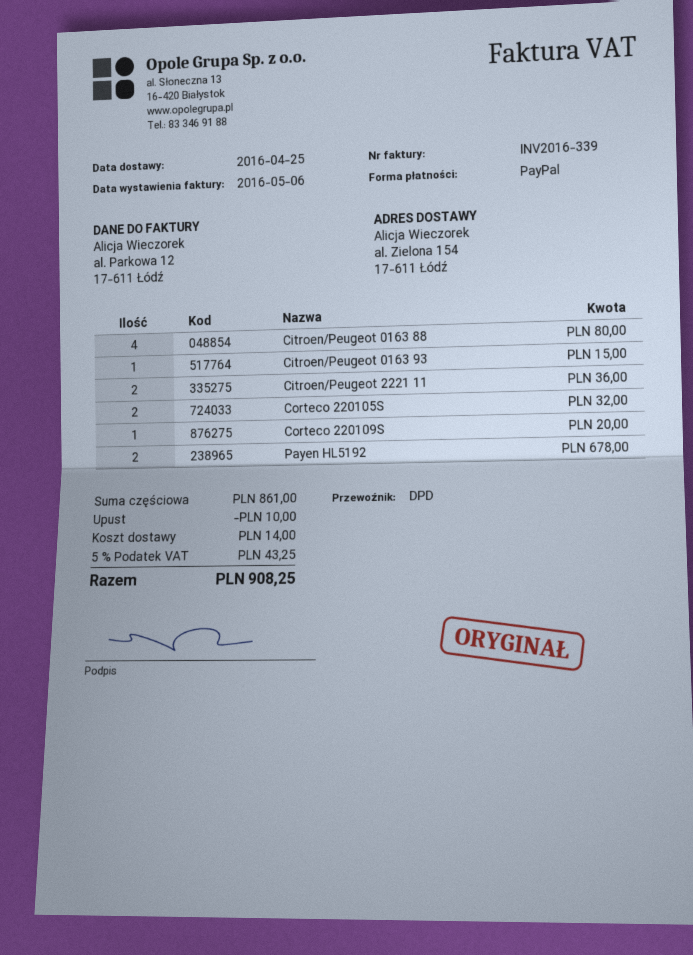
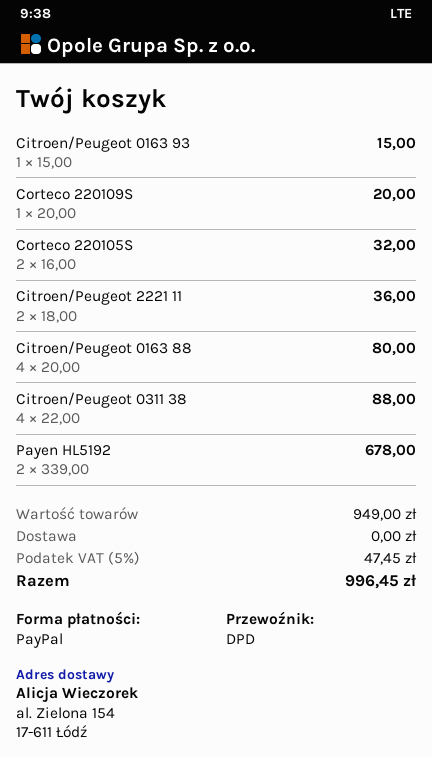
Citroen/Peugeot 0311 38: none -> 4 for 88.00
subtotal: 861.00 -> 949.00
discount: 10.00 -> none
shipping: 14.00 -> 0.00
tax: 5% = 43.25 -> 5% = 47.45
total: 908.25 -> 996.45

